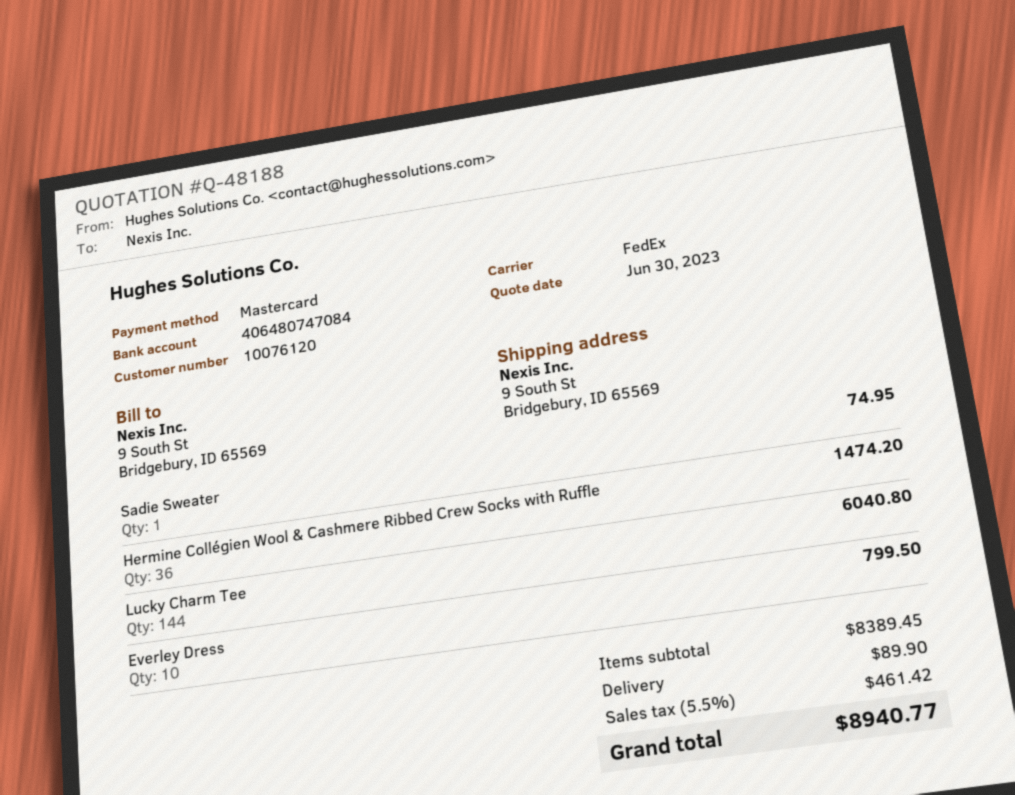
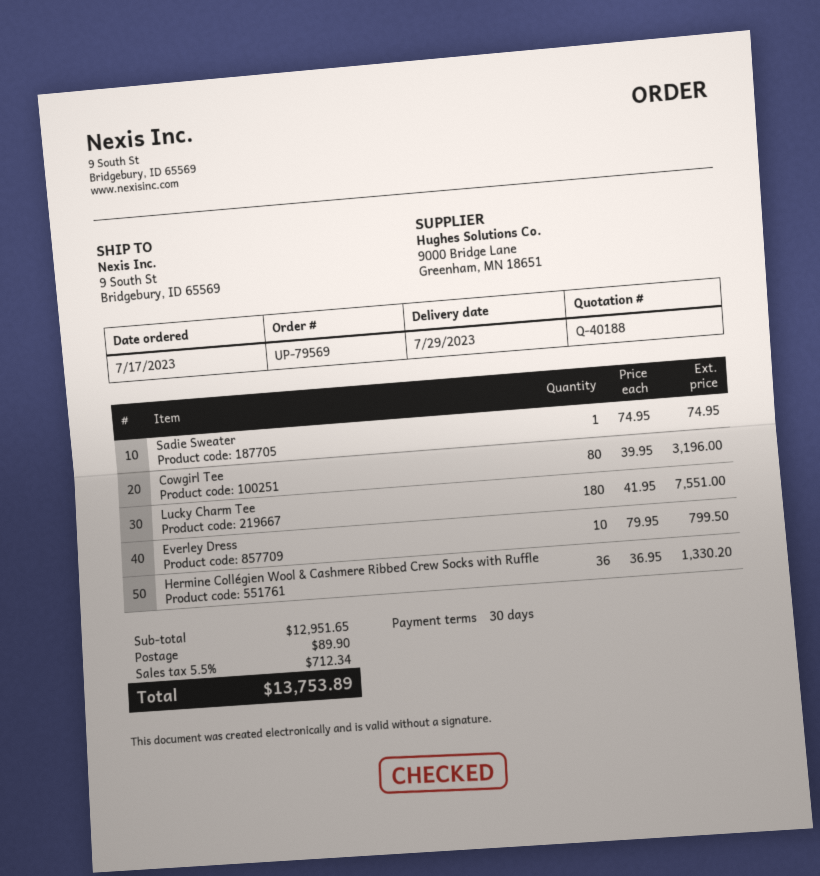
quote number: Q-48188 -> Q-40188
Hermine Collégien Wool & Cashmere Ribbed Crew Socks with Ruffle: 36 for 1474.20 -> 36 for 1330.20
Lucky Charm Tee: 144 for 6040.80 -> 180 for 7551.00
Cowgirl Tee: none -> 80 for 3196.00
subtotal: 8389.45 -> 12951.65
tax: 5.5% = 461.42 -> 5.5% = 712.34
total: 8940.77 -> 13753.89

